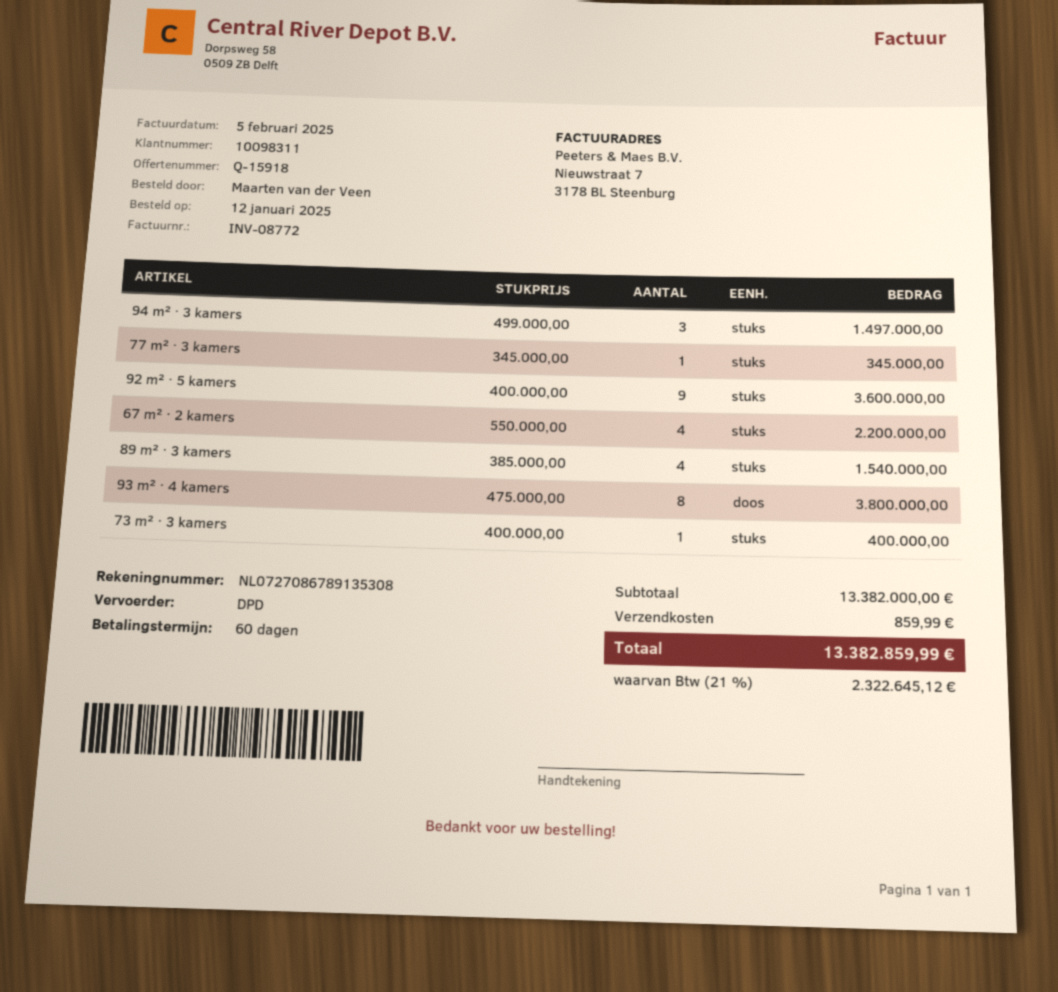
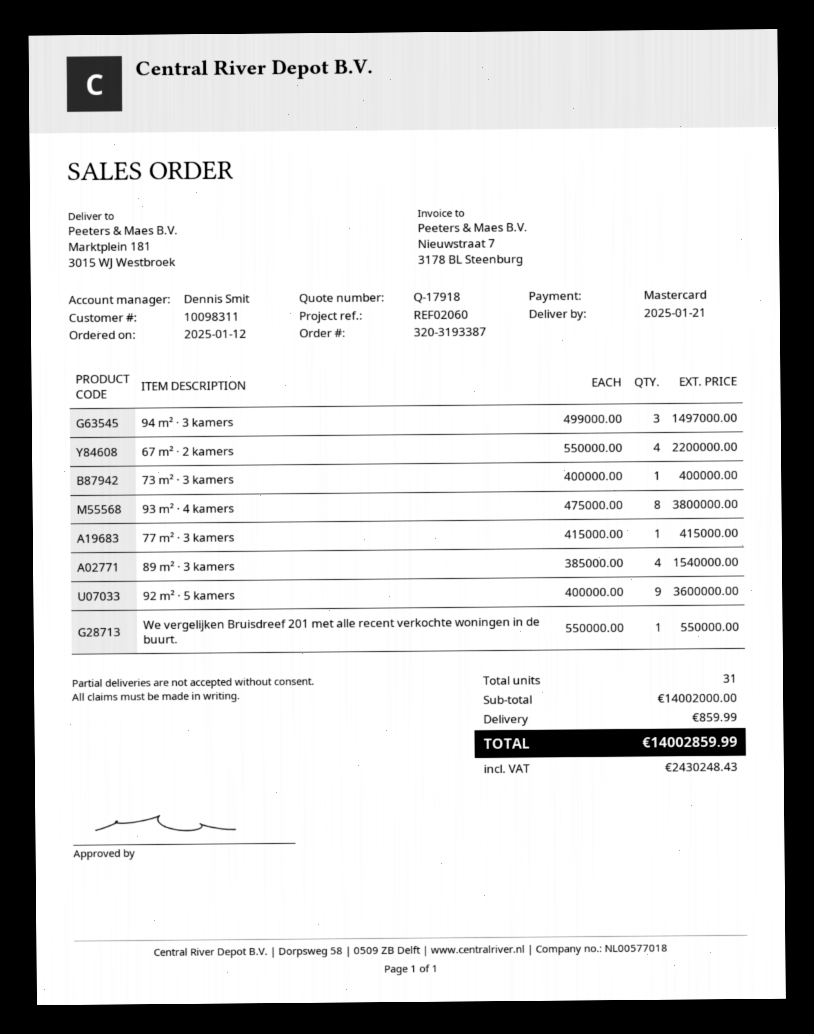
quote number: Q-15918 -> Q-17918
77 m² · 3 kamers: 1 x 345000.00 = 345000.00 -> 1 x 415000.00 = 415000.00
We vergelijken Bruisdreef 201 met alle recent verkochte woningen in de buurt.: none -> 1 x 550000.00 = 550000.00
subtotal: 13382000.00 -> 14002000.00
tax: 2322645.12 -> 2430248.43
total: 13382859.99 -> 14002859.99

